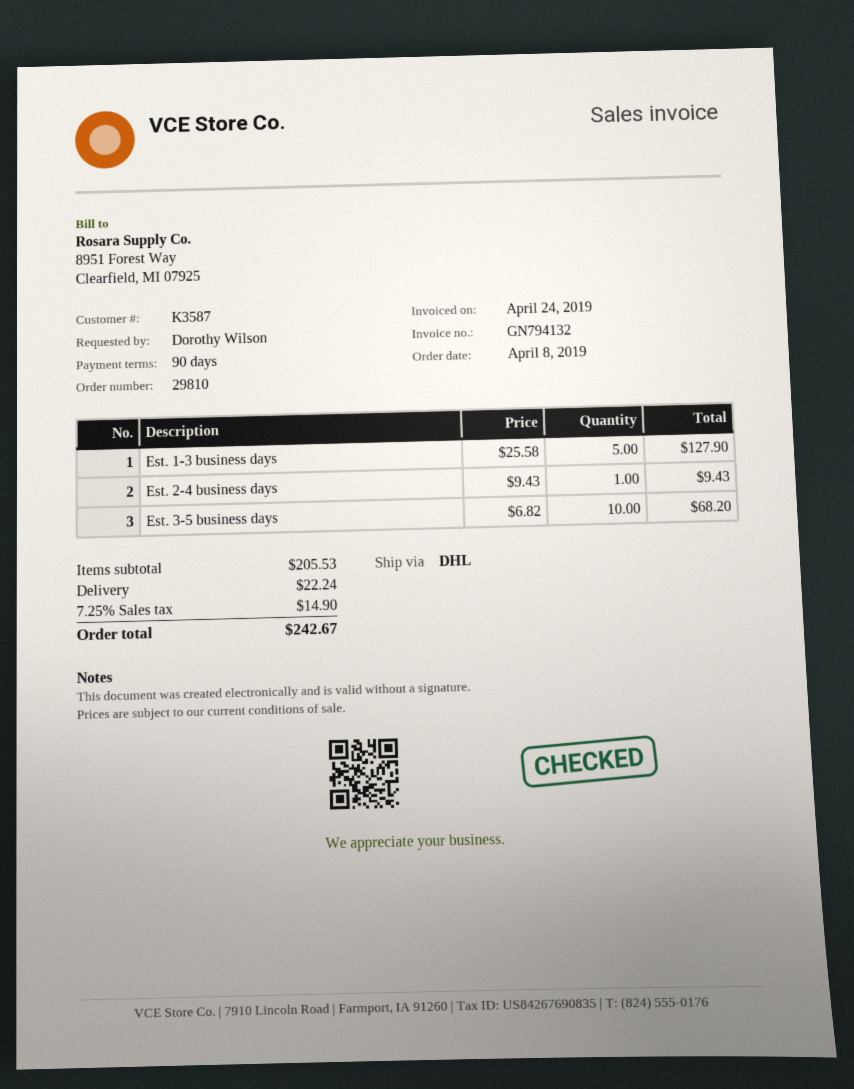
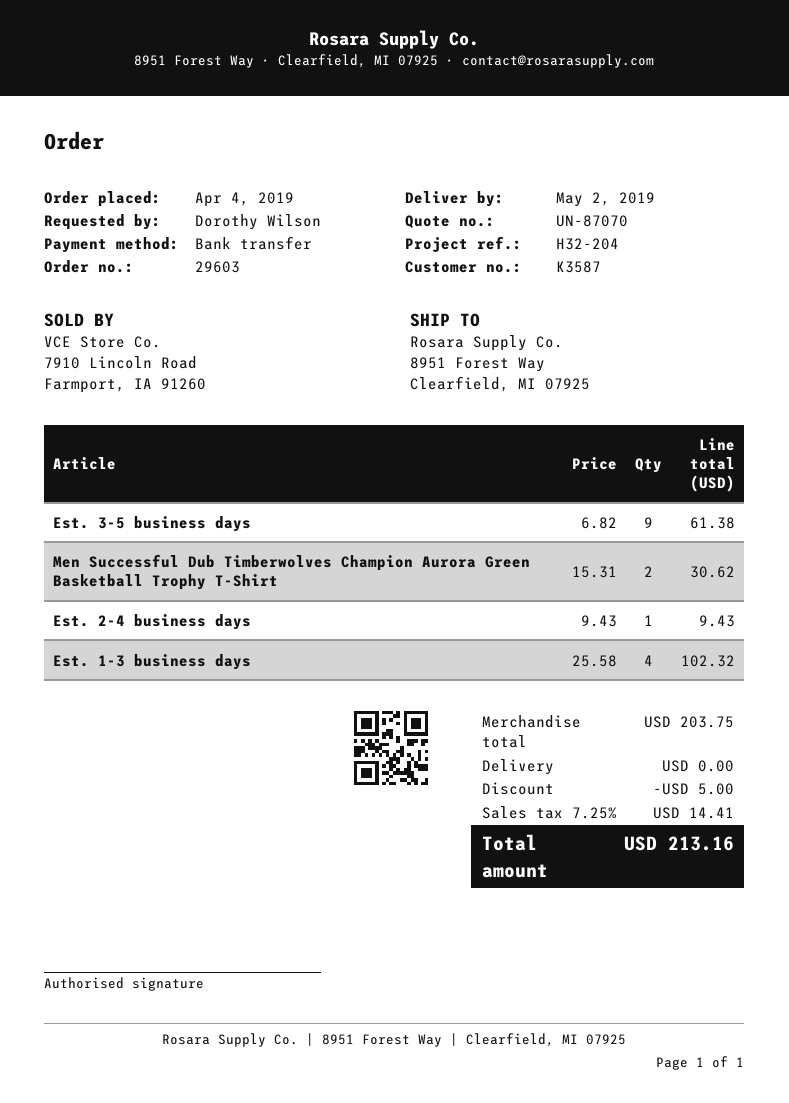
order number: 29810 -> 29603
order date: 2019-04-08 -> 2019-04-04
Est. 1-3 business days: 5 x 25.58 = 127.90 -> 4 x 25.58 = 102.32
Est. 3-5 business days: 10 x 6.82 = 68.20 -> 9 x 6.82 = 61.38
Men Successful Dub Timberwolves Champion Aurora Green Basketball Trophy T-Shirt: none -> 2 x 15.31 = 30.62
subtotal: 205.53 -> 203.75
discount: none -> 5.00
shipping: 22.24 -> 0.00
tax: 7.25% = 14.90 -> 7.25% = 14.41
total: 242.67 -> 213.16

